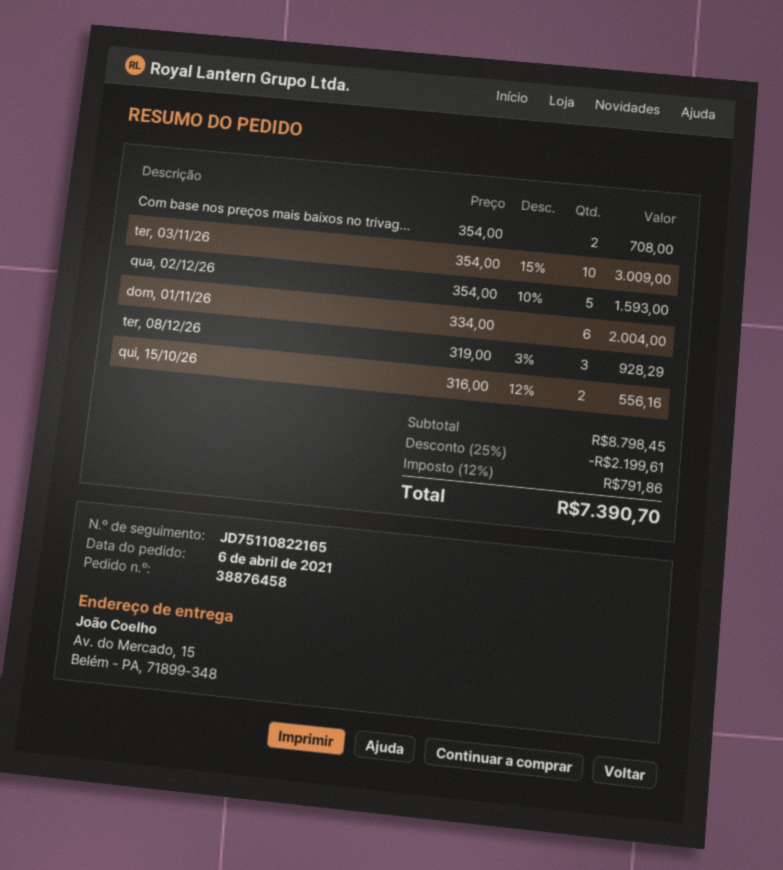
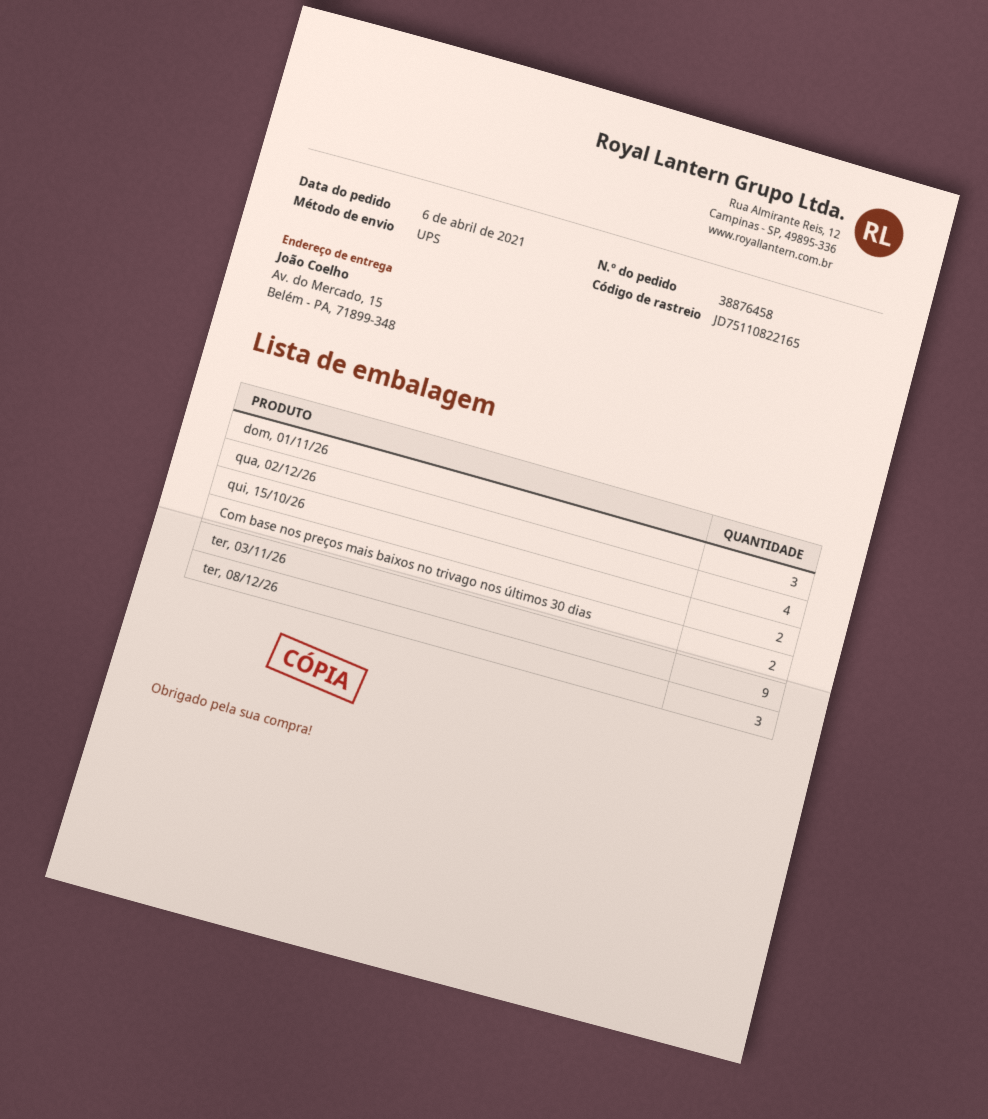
ter, 03/11/26: 10 -> 9
qua, 02/12/26: 5 -> 4
dom, 01/11/26: 6 -> 3

